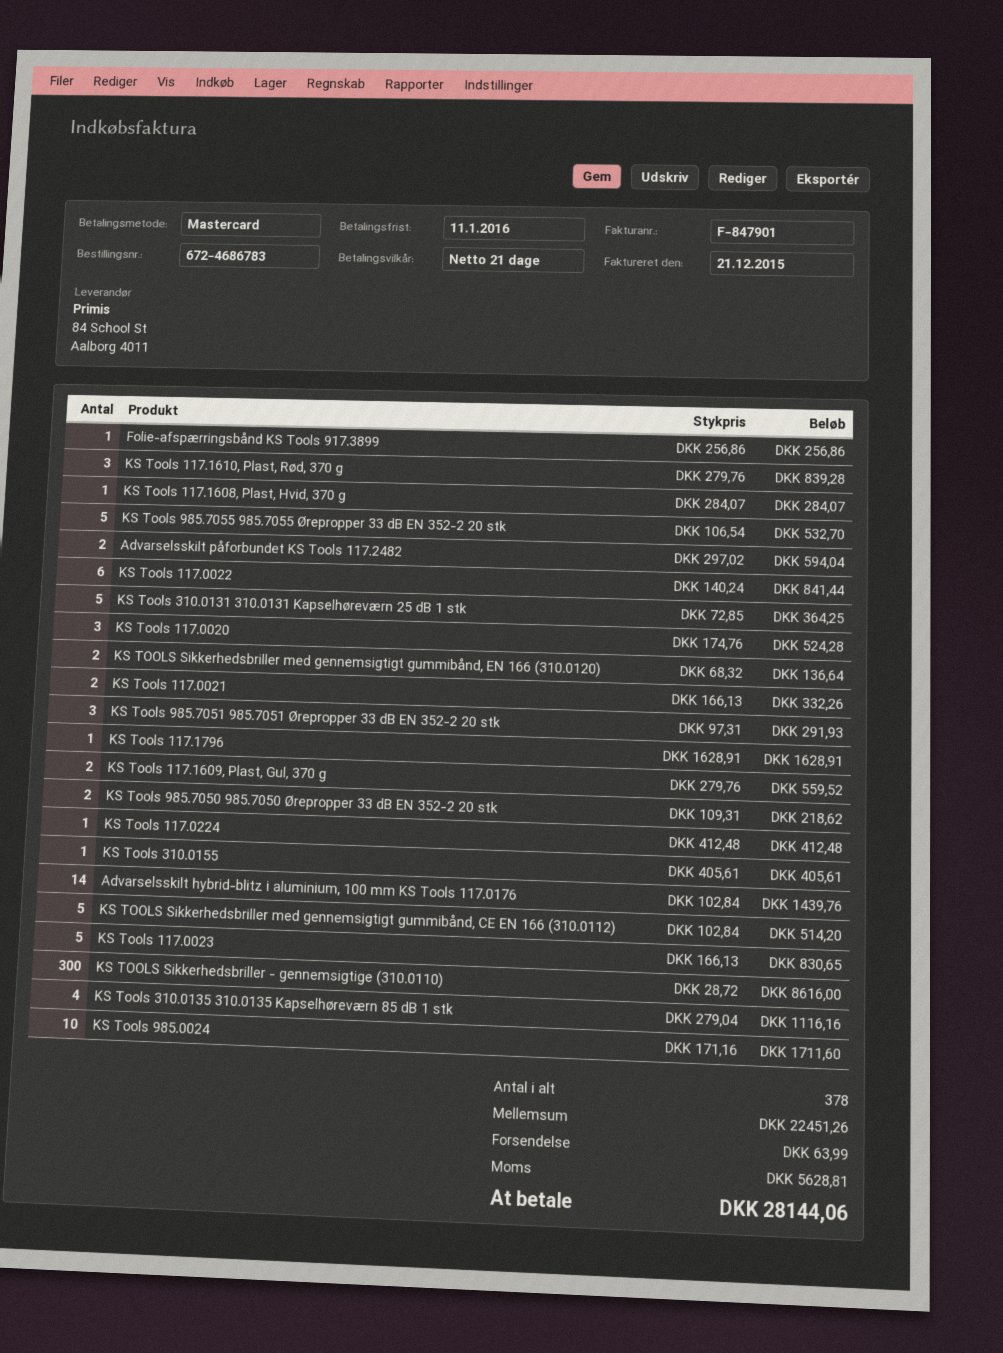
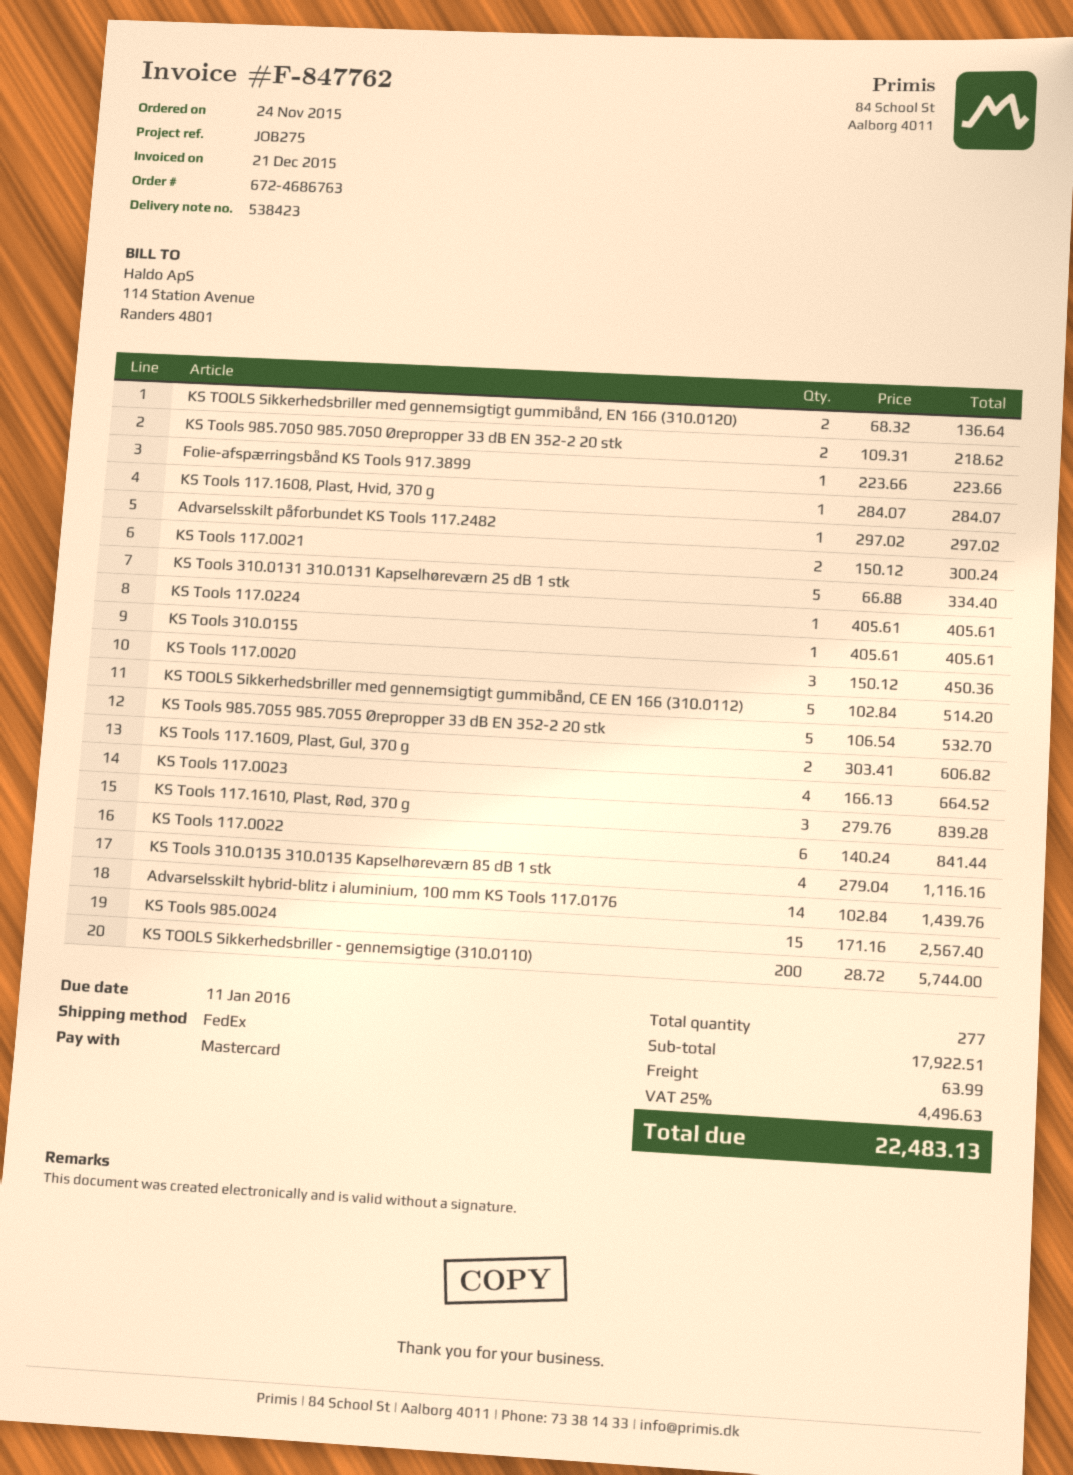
order number: 672-4686783 -> 672-4686763
invoice number: F-847901 -> F-847762
Folie-afspærringsbånd KS Tools 917.3899: 1 x 256.86 = 256.86 -> 1 x 223.66 = 223.66
Advarselsskilt påforbundet KS Tools 117.2482: 2 x 297.02 = 594.04 -> 1 x 297.02 = 297.02
KS Tools 310.0131 310.0131 Kapselhøreværn 25 dB 1 stk: 5 x 72.85 = 364.25 -> 5 x 66.88 = 334.40
KS Tools 117.0020: 3 x 174.76 = 524.28 -> 3 x 150.12 = 450.36
KS Tools 117.0021: 2 x 166.13 = 332.26 -> 2 x 150.12 = 300.24
KS Tools 985.7051 985.7051 Ørepropper 33 dB EN 352-2 20 stk: 3 x 97.31 = 291.93 -> none
KS Tools 117.1796: 1 x 1628.91 = 1628.91 -> none
KS Tools 117.1609, Plast, Gul, 370 g: 2 x 279.76 = 559.52 -> 2 x 303.41 = 606.82
KS Tools 117.0224: 1 x 412.48 = 412.48 -> 1 x 405.61 = 405.61
KS Tools 117.0023: 5 x 166.13 = 830.65 -> 4 x 166.13 = 664.52
KS TOOLS Sikkerhedsbriller - gennemsigtige (310.0110): 300 x 28.72 = 8616.00 -> 200 x 28.72 = 5744.00
KS Tools 985.0024: 10 x 171.16 = 1711.60 -> 15 x 171.16 = 2567.40
total quantity: 378 -> 277
subtotal: 22451.26 -> 17922.51
tax: 5628.81 -> 4496.63
total: 28144.06 -> 22483.13

